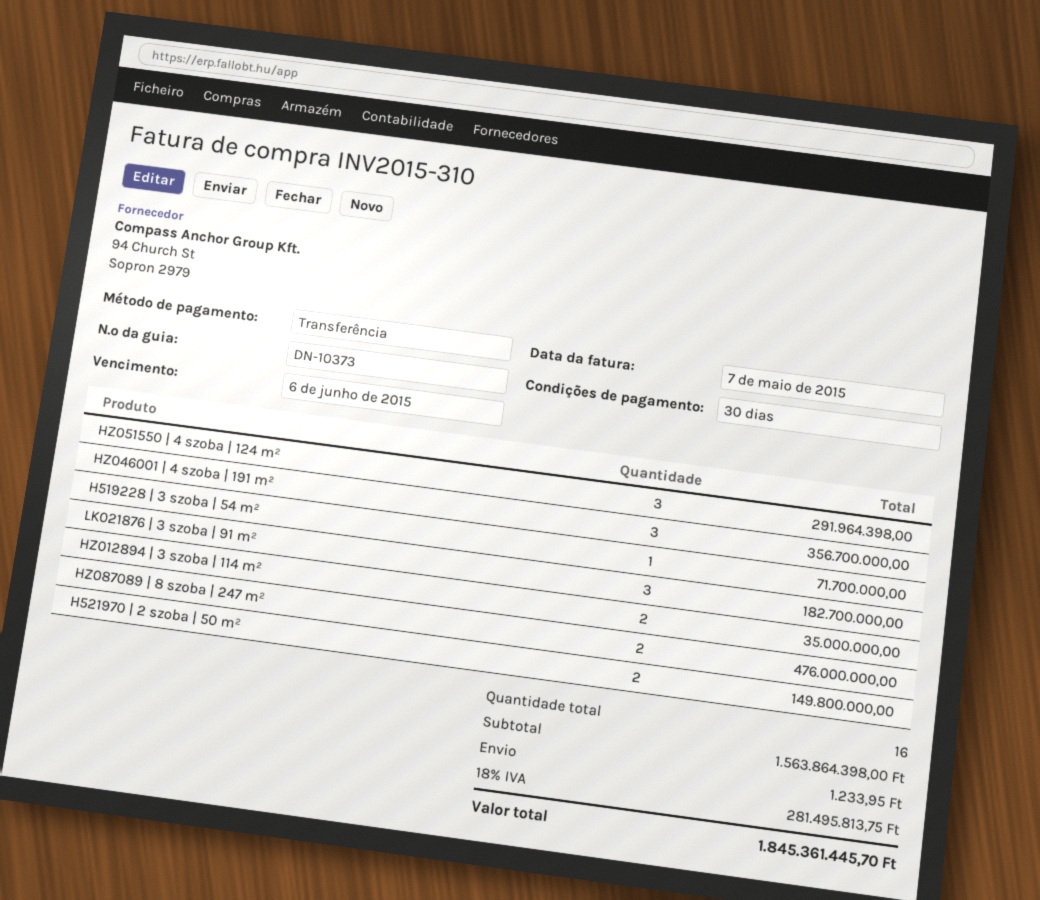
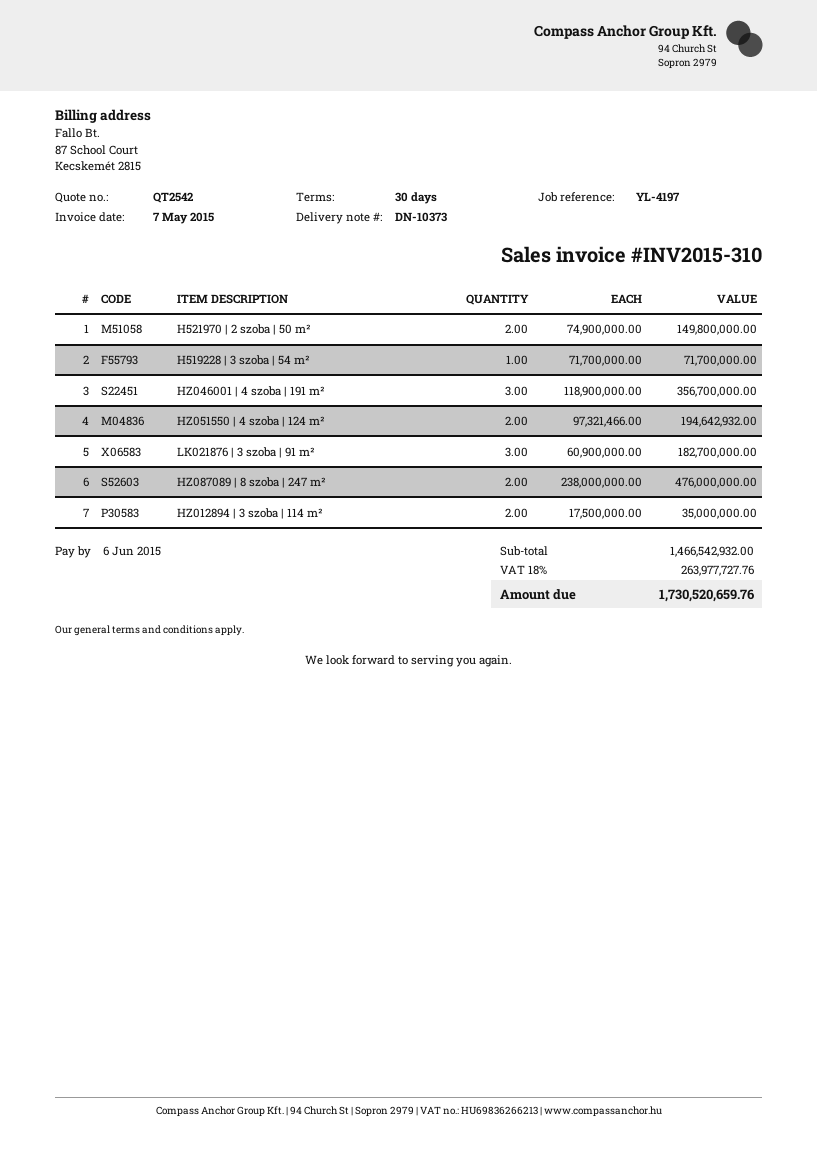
HZ051550 | 4 szoba | 124 m²: 3 for 291964398.00 -> 2 for 194642932.00
subtotal: 1563864398.00 -> 1466542932.00
shipping: 1233.95 -> none
tax: 18% = 281495813.75 -> 18% = 263977727.76
total: 1845361445.70 -> 1730520659.76

